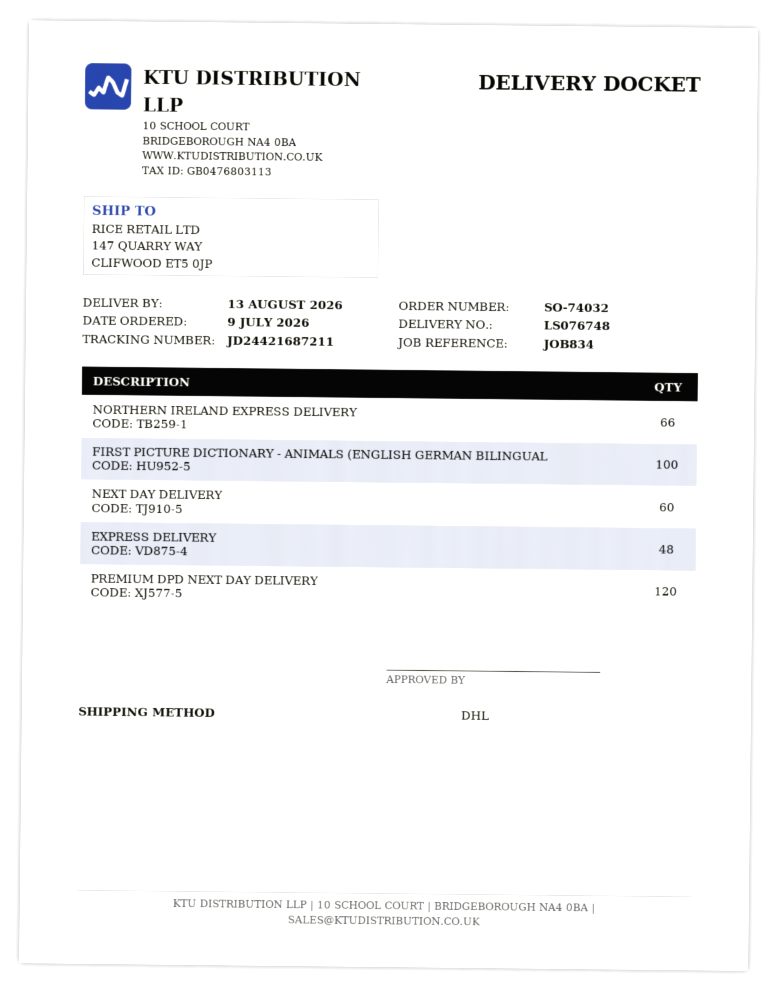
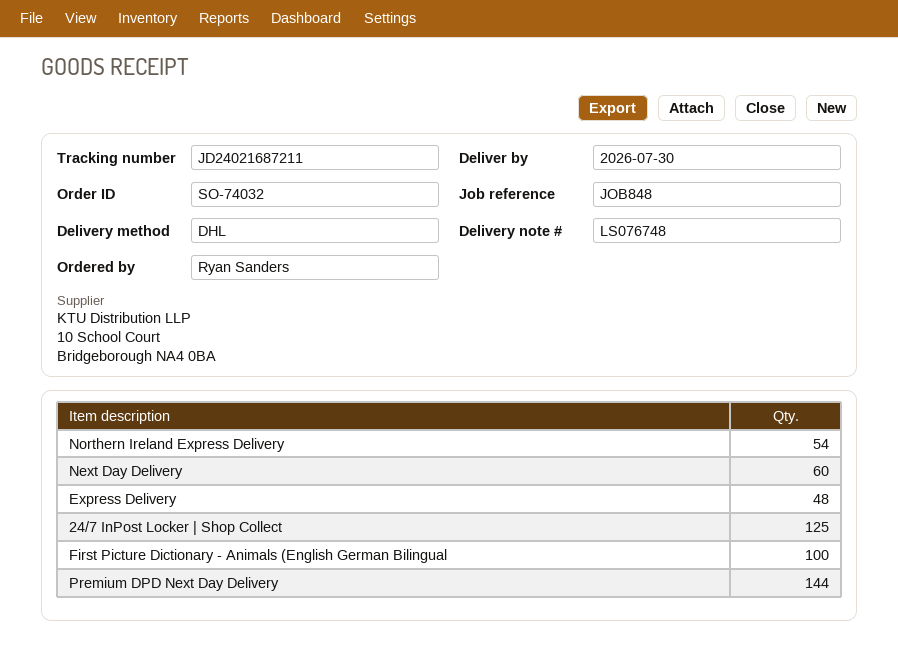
delivery date: 2026-08-13 -> 2026-07-30
reference: JOB834 -> JOB848
tracking number: JD24421687211 -> JD24021687211
NORTHERN IRELAND EXPRESS DELIVERY: 66 -> 54
PREMIUM DPD NEXT DAY DELIVERY: 120 -> 144
24/7 InPost Locker | Shop Collect: none -> 125

